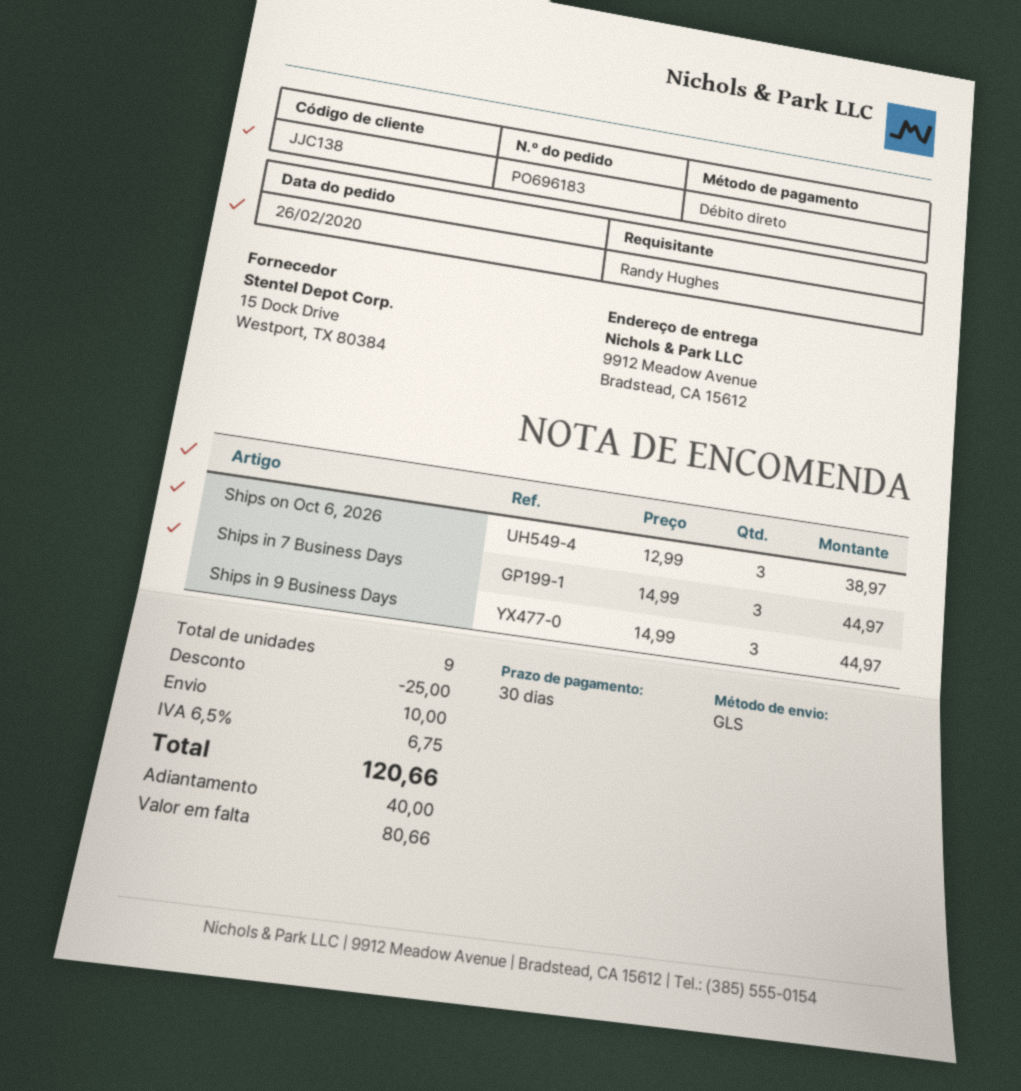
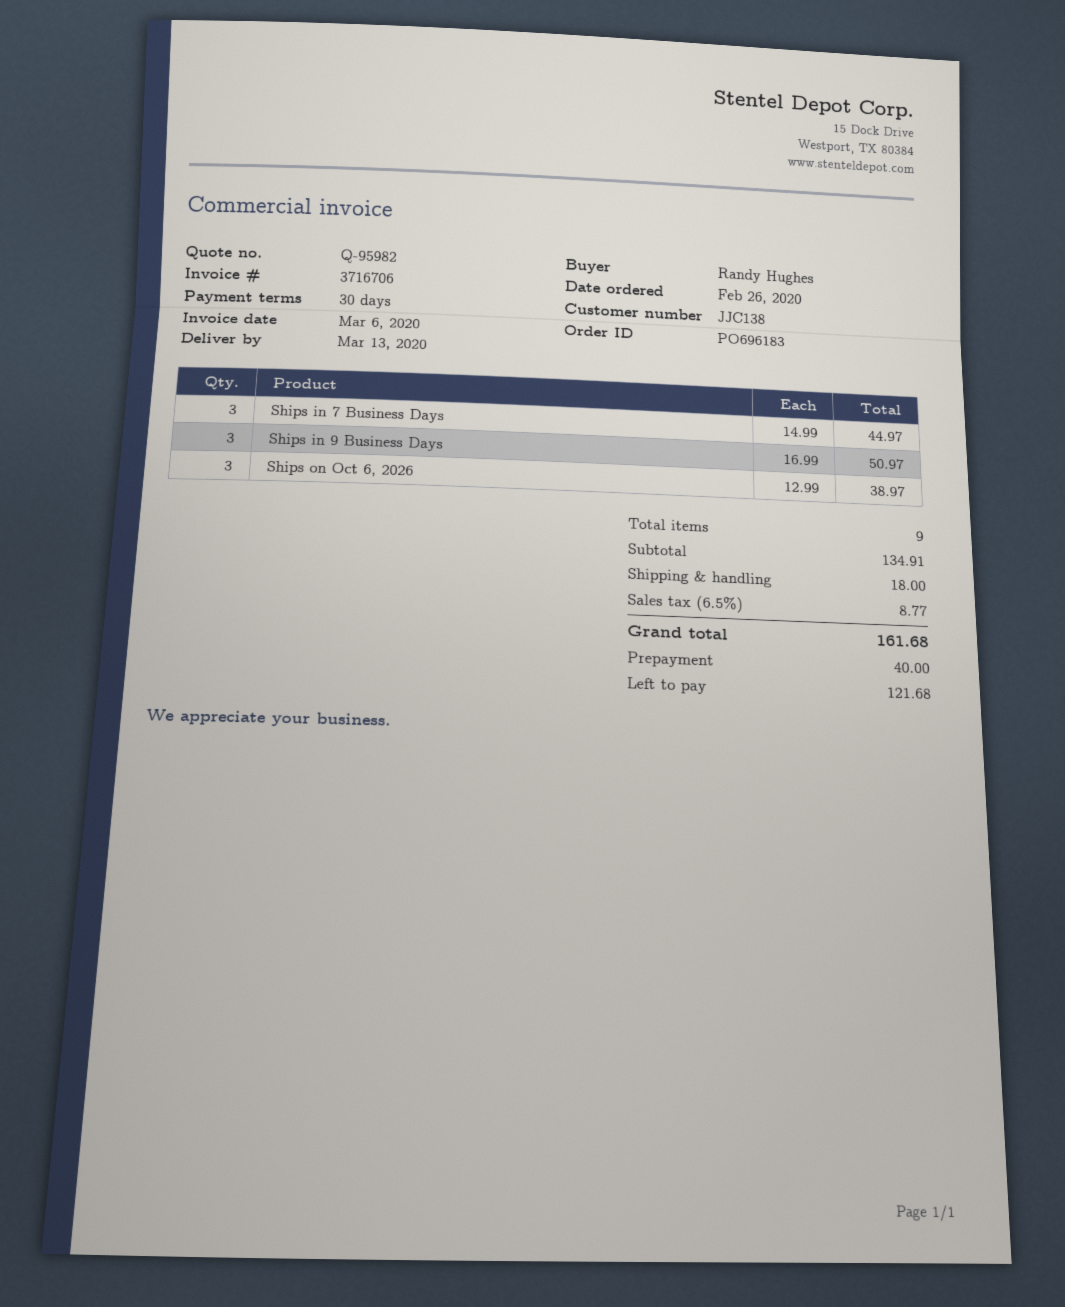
Ships in 9 Business Days: 3 x 14.99 = 44.97 -> 3 x 16.99 = 50.97
discount: 25.00 -> none
shipping: 10.00 -> 18.00
tax: 6.5% = 6.75 -> 6.5% = 8.77
total: 120.66 -> 161.68
balance: 80.66 -> 121.68

